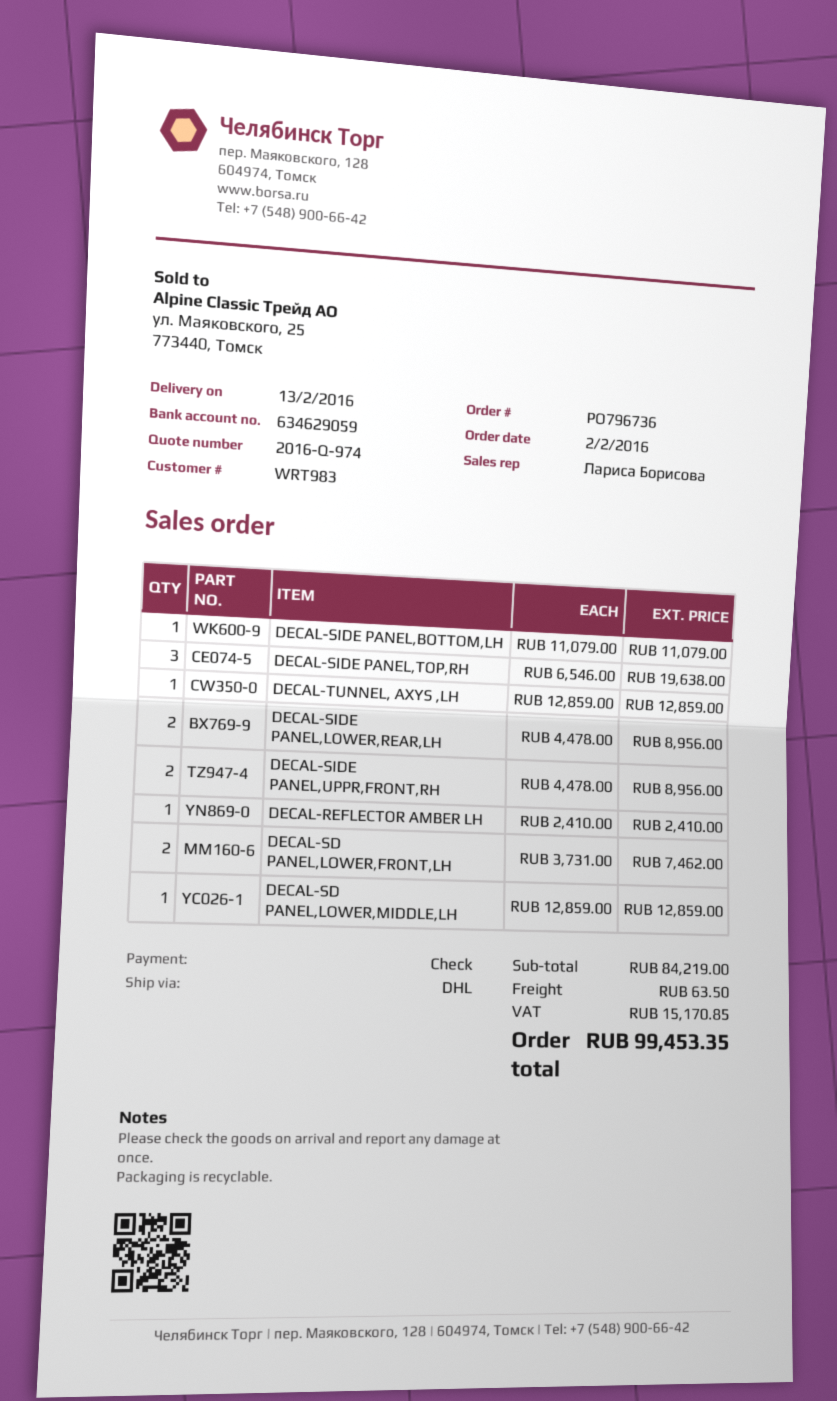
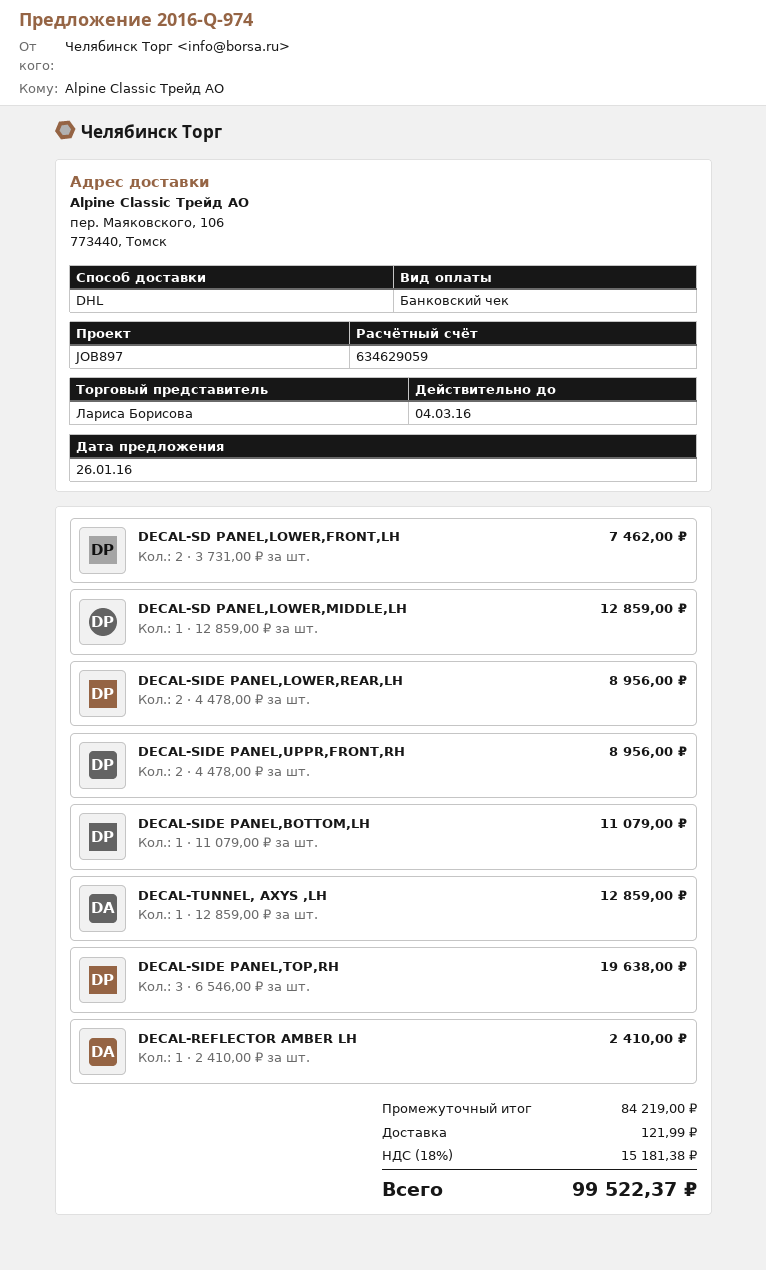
shipping: 63.50 -> 121.99
tax: 15170.85 -> 15181.38
total: 99453.35 -> 99522.37

